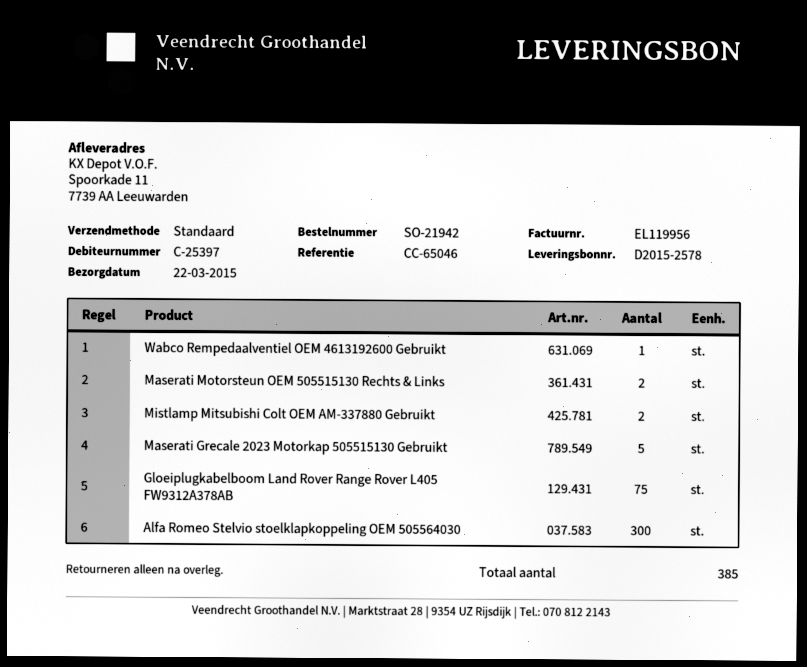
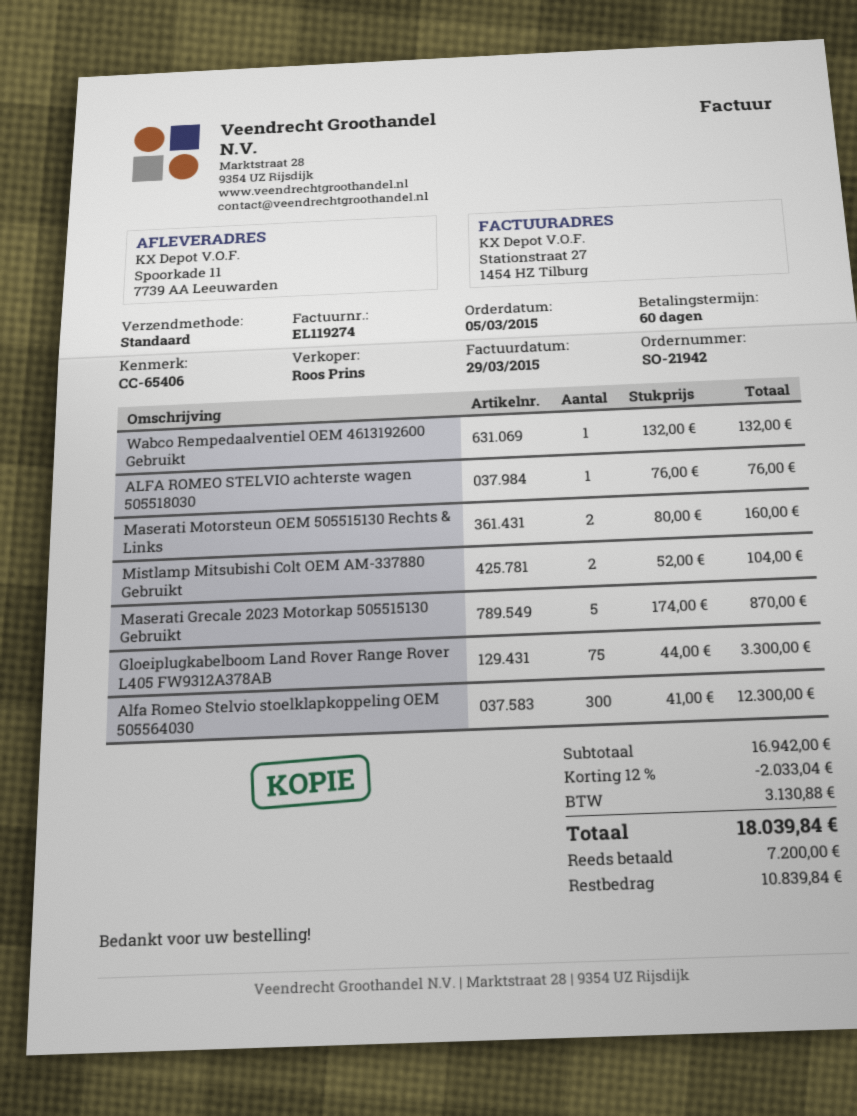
invoice number: EL119956 -> EL119274
reference: CC-65046 -> CC-65406
ALFA ROMEO STELVIO achterste wagen 505518030: none -> 1

